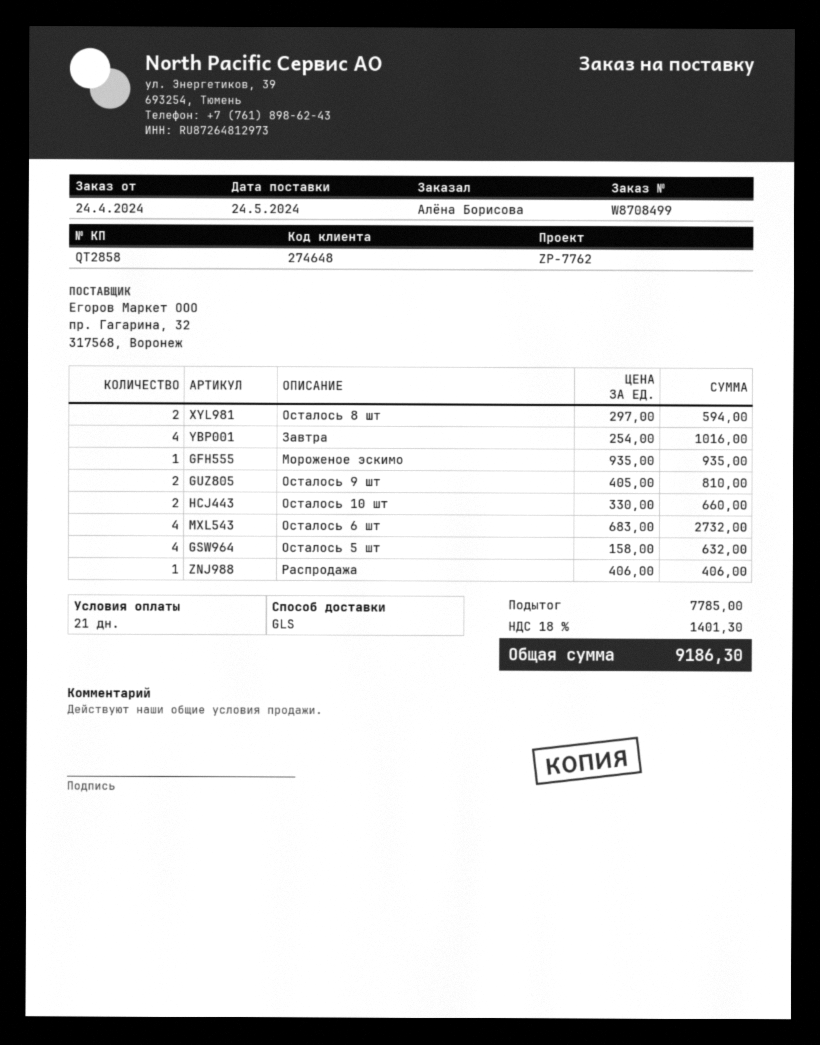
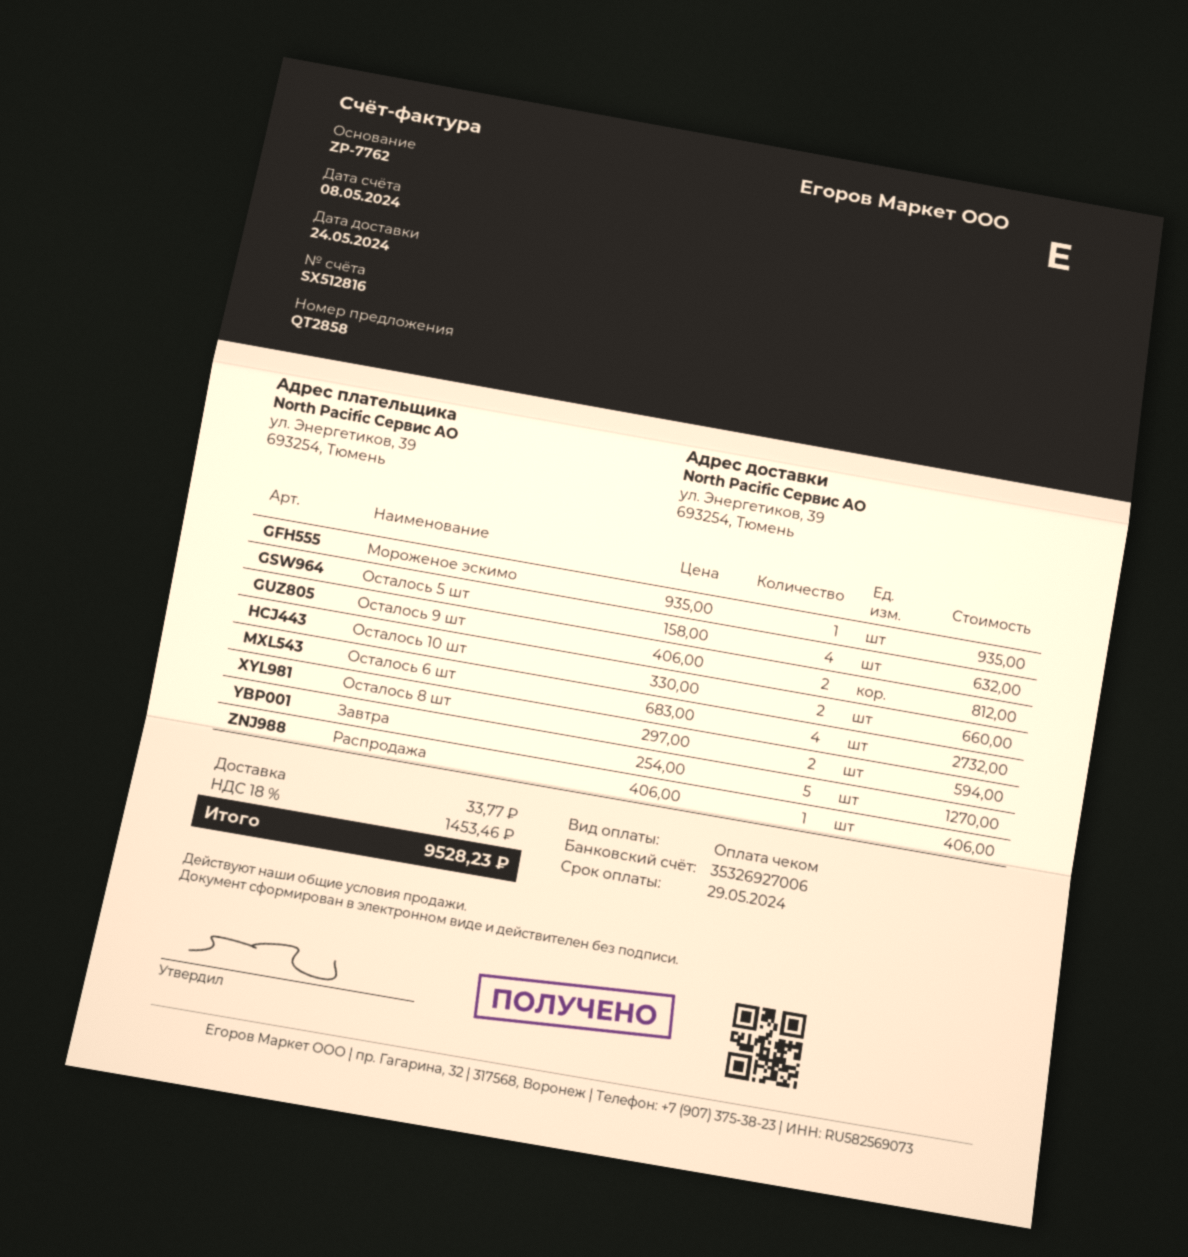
Завтра: 4 x 254.00 = 1016.00 -> 5 x 254.00 = 1270.00
Осталось 9 шт: 2 x 405.00 = 810.00 -> 2 x 406.00 = 812.00
shipping: none -> 33.77
tax: 18% = 1401.30 -> 18% = 1453.46
total: 9186.30 -> 9528.23

